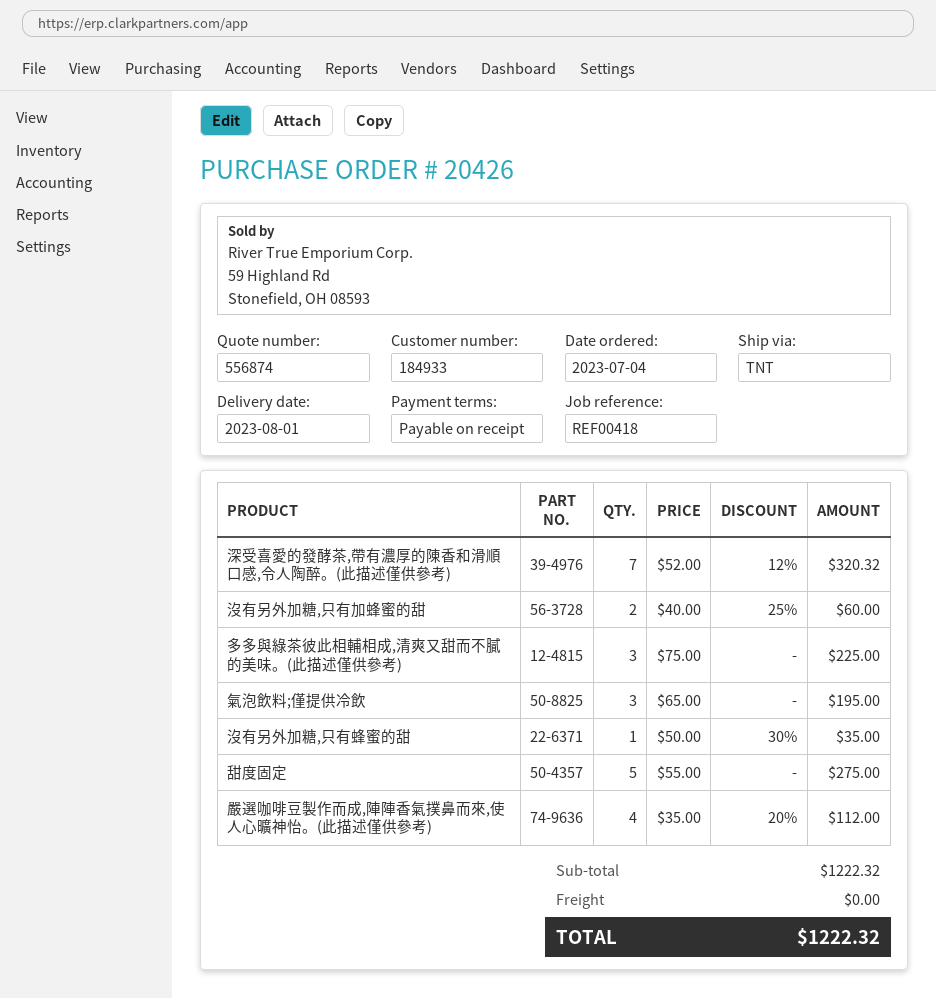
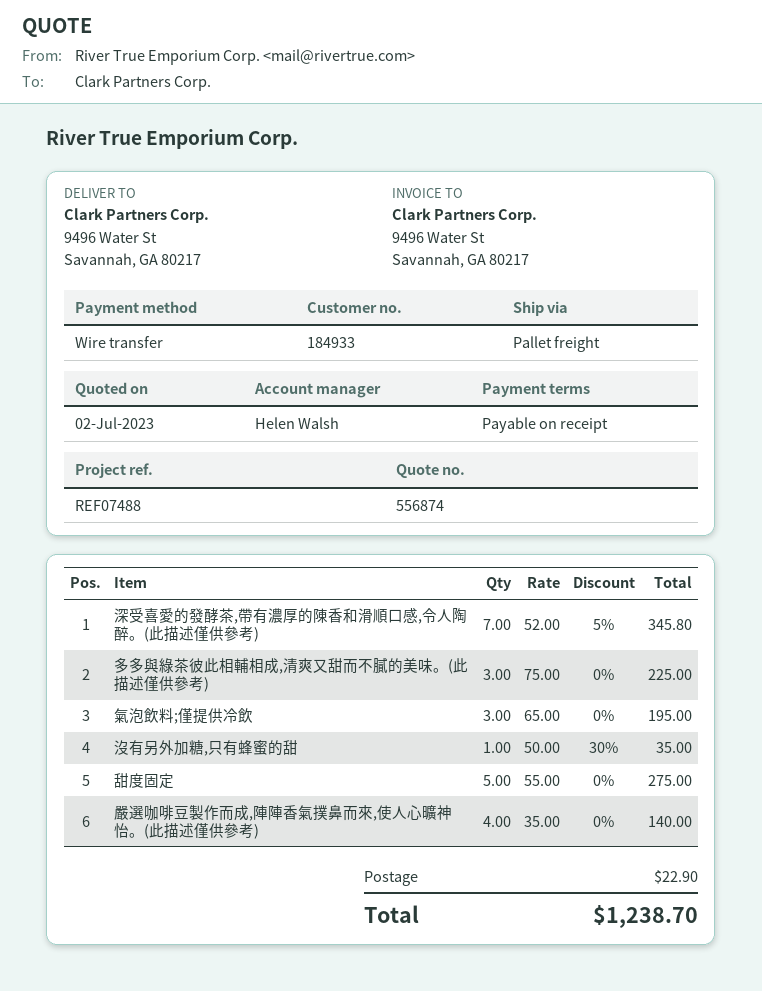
reference: REF00418 -> REF07488
shipping method: TNT -> pallet freight
深受喜愛的發酵茶,帶有濃厚的陳香和滑順口感,令人陶醉。(此描述僅供參考): 7 x 52.00 - 12% = 320.32 -> 7 x 52.00 - 5% = 345.80
沒有另外加糖,只有加蜂蜜的甜: 2 x 40.00 - 25% = 60.00 -> none
嚴選咖啡豆製作而成,陣陣香氣撲鼻而來,使人心曠神怡。(此描述僅供參考): 4 x 35.00 - 20% = 112.00 -> 4 x 35.00 = 140.00
shipping: 0.00 -> 22.90
total: 1222.32 -> 1238.70

